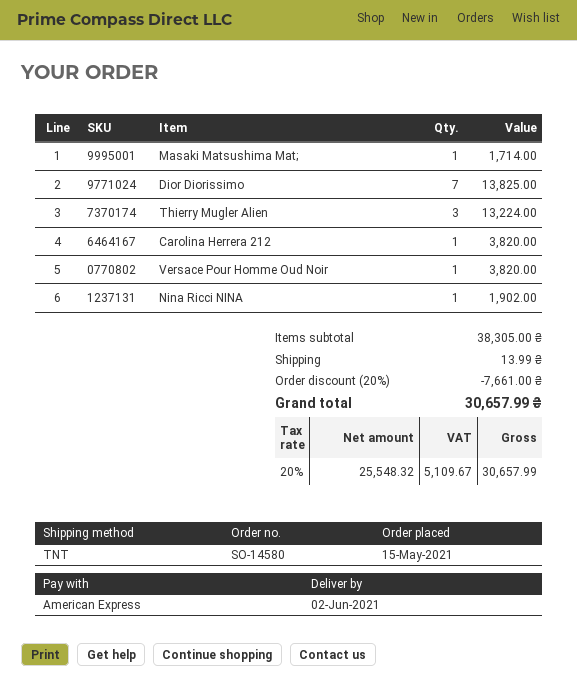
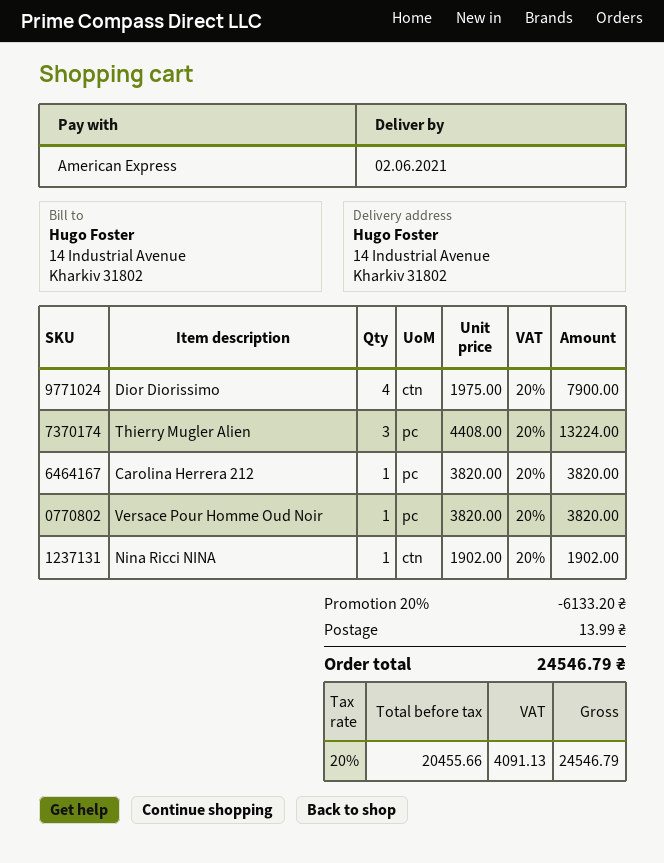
Masaki Matsushima Mat;: 1 for 1714.00 -> none
Dior Diorissimo: 7 for 13825.00 -> 4 for 7900.00
discount: 20% = 7661.00 -> 20% = 6133.20
net: 25548.32 -> 20455.66
tax: 20% = 5109.67 -> 20% = 4091.13
total: 30657.99 -> 24546.79

